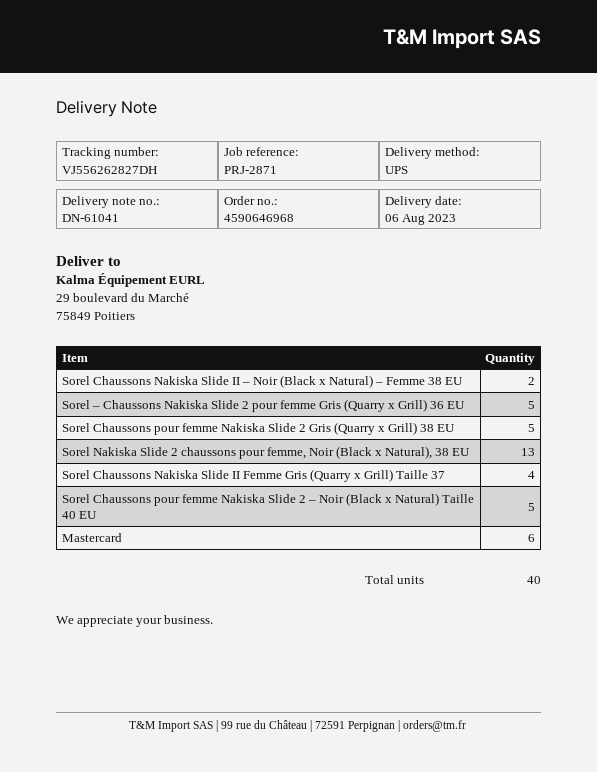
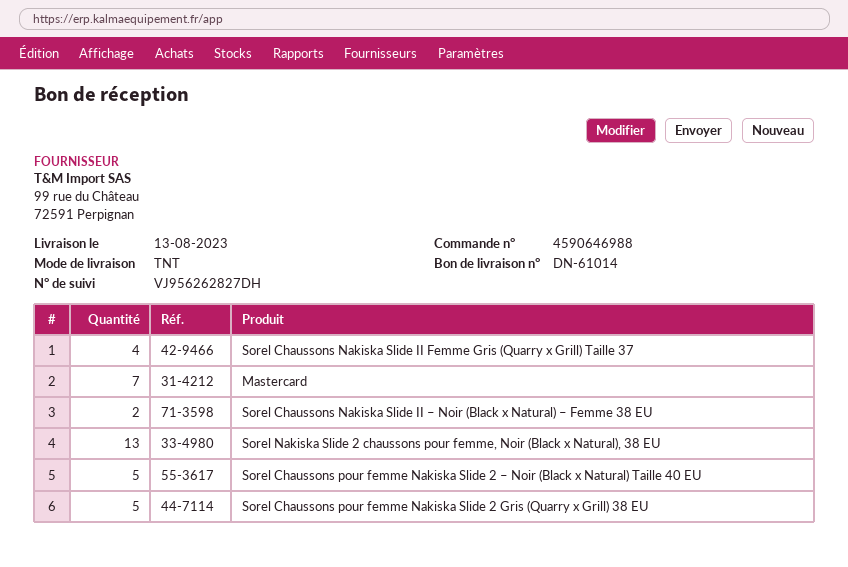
order number: 4590646968 -> 4590646988
delivery note number: DN-61041 -> DN-61014
delivery date: 2023-08-06 -> 2023-08-13
shipping method: UPS -> TNT
tracking number: VJ556262827DH -> VJ956262827DH
Sorel – Chaussons Nakiska Slide 2 pour femme Gris (Quarry x Grill) 36 EU: 5 -> none
Mastercard: 6 -> 7

